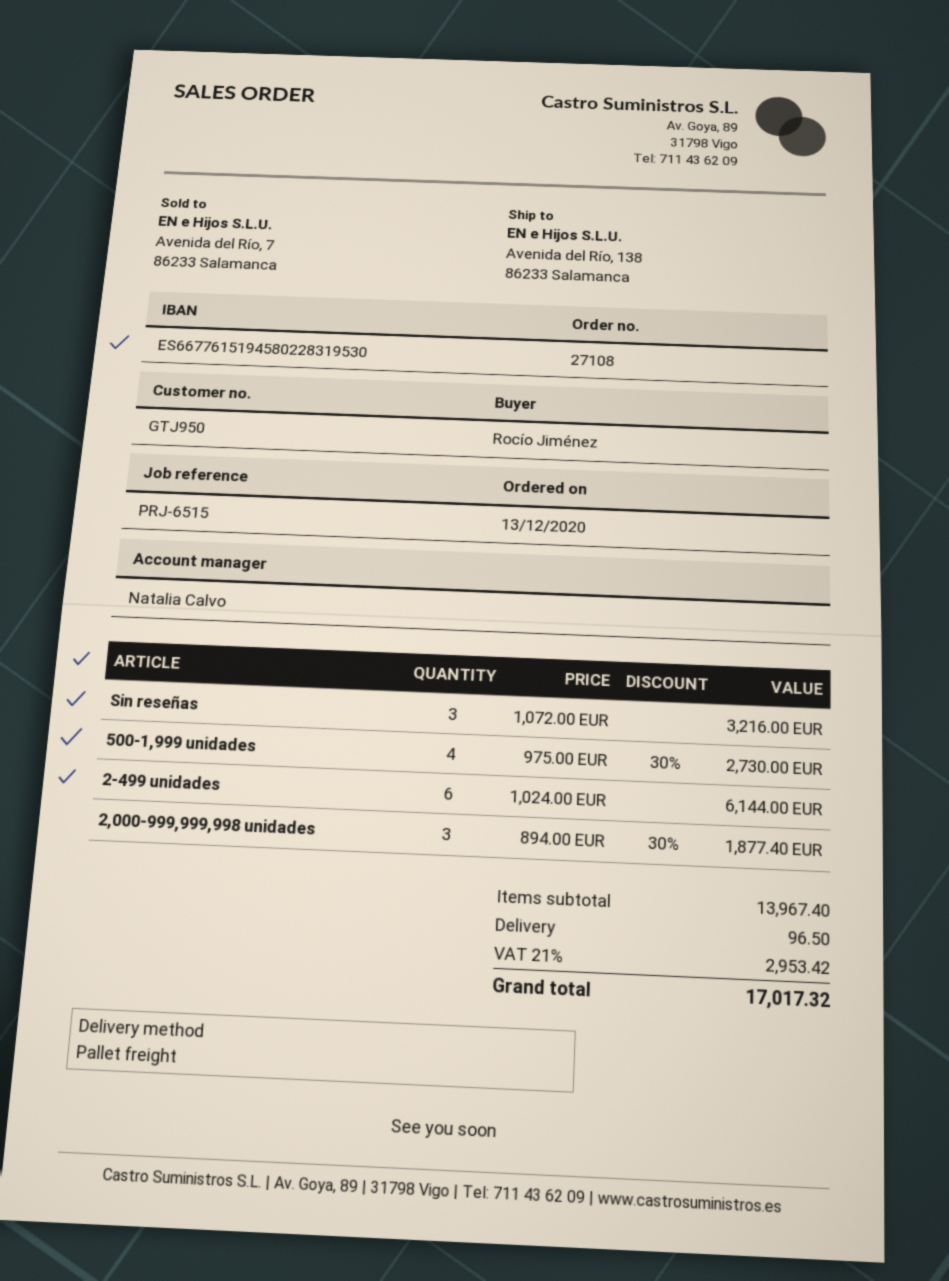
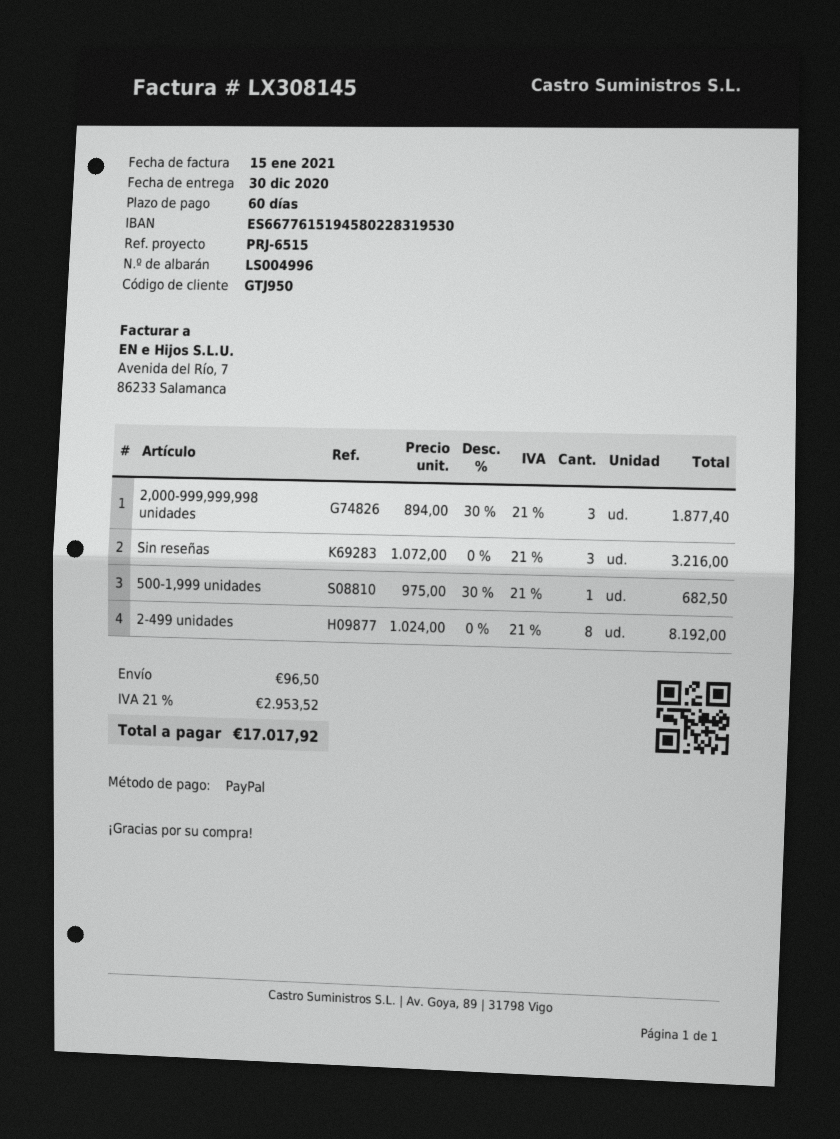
500-1,999 unidades: 4 x 975.00 - 30% = 2730.00 -> 1 x 975.00 - 30% = 682.50
2-499 unidades: 6 x 1024.00 = 6144.00 -> 8 x 1024.00 = 8192.00
tax: 21% = 2953.42 -> 21% = 2953.52
total: 17017.32 -> 17017.92

